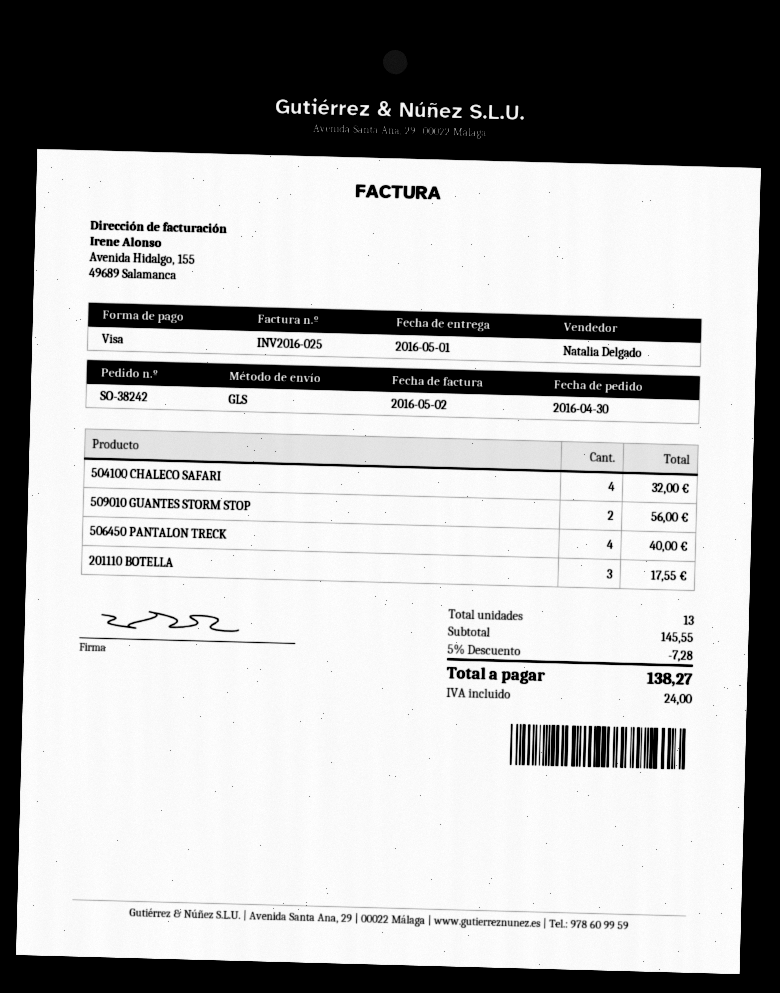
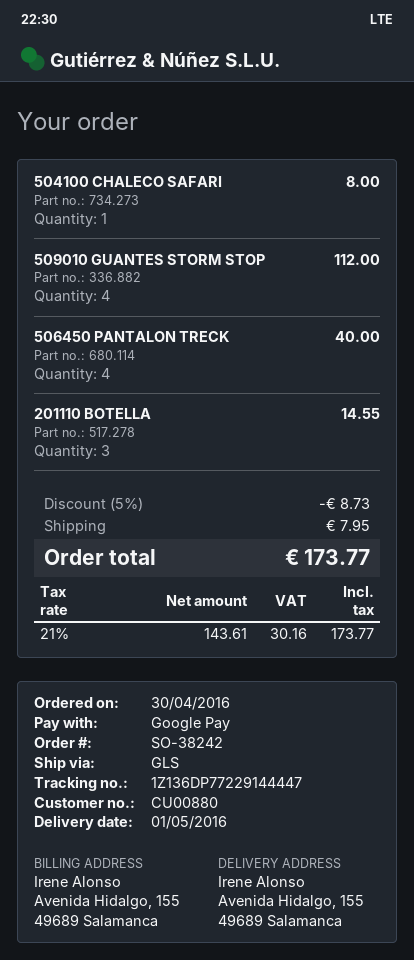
payment method: Visa -> Google Pay
504100 CHALECO SAFARI: 4 for 32.00 -> 1 for 8.00
509010 GUANTES STORM STOP: 2 for 56.00 -> 4 for 112.00
201110 BOTELLA: 3 for 17.55 -> 3 for 14.55
discount: 5% = 7.28 -> 5% = 8.73
shipping: none -> 7.95
tax: 24.00 -> 30.16
total: 138.27 -> 173.77

